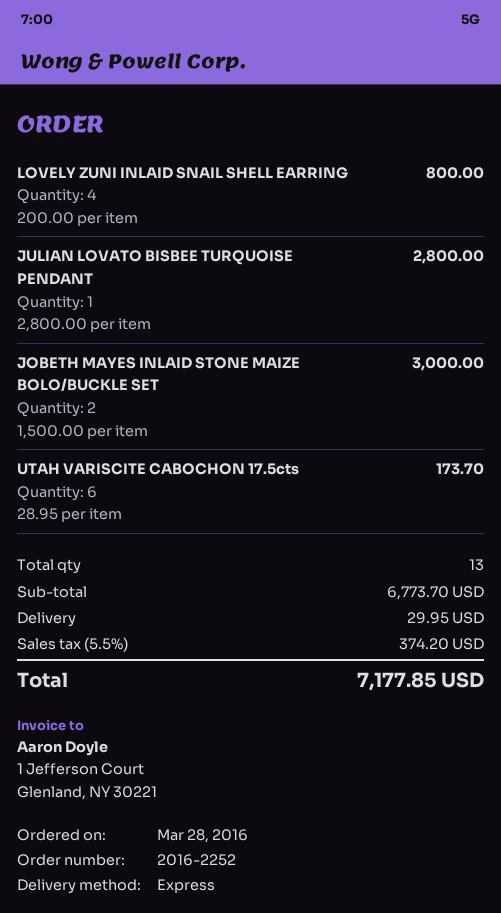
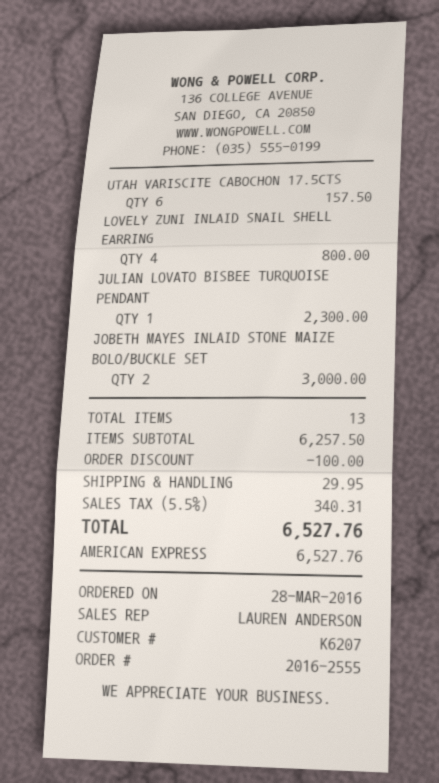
order number: 2016-2252 -> 2016-2555
JULIAN LOVATO BISBEE TURQUOISE PENDANT: 1 for 2800.00 -> 1 for 2300.00
UTAH VARISCITE CABOCHON 17.5cts: 6 for 173.70 -> 6 for 157.50
subtotal: 6773.70 -> 6257.50
discount: none -> 100.00
tax: 5.5% = 374.20 -> 5.5% = 340.31
total: 7177.85 -> 6527.76

